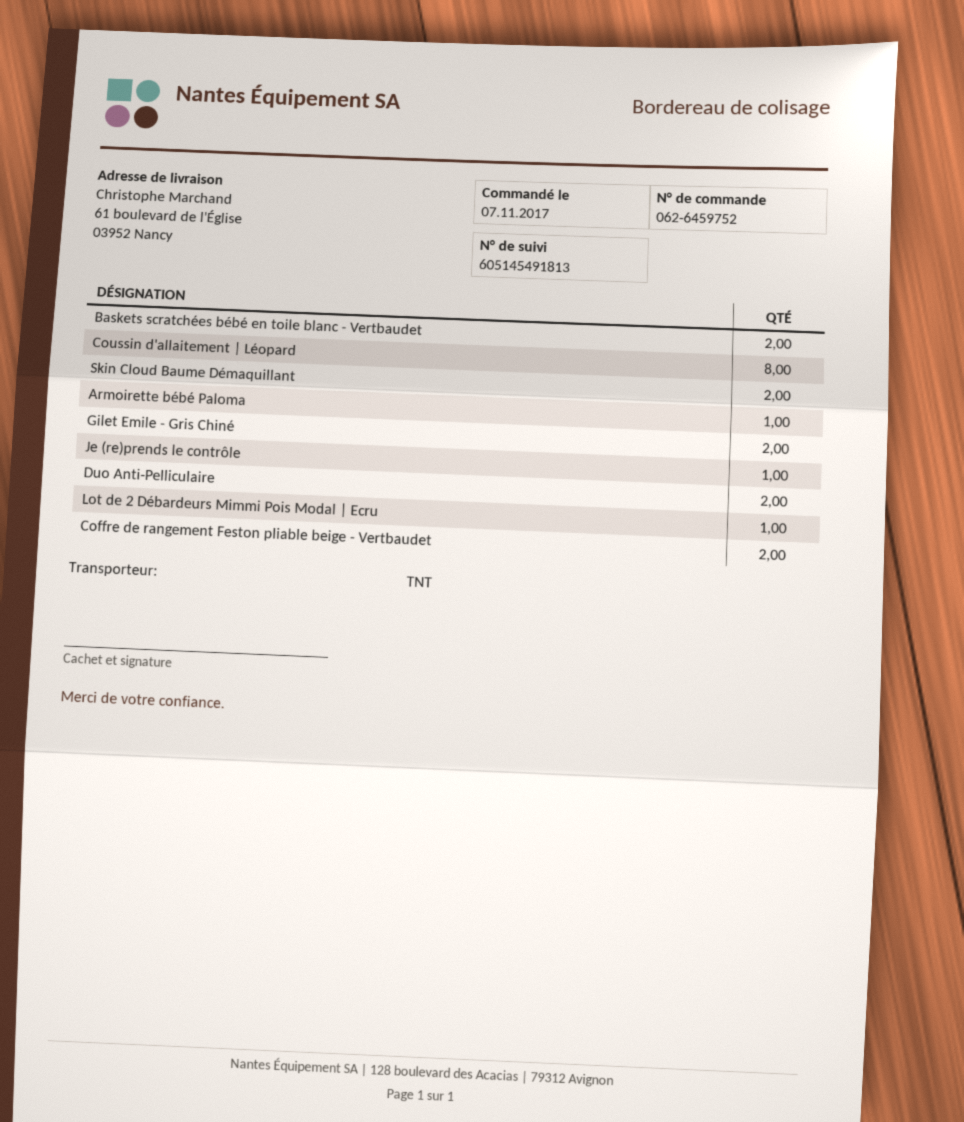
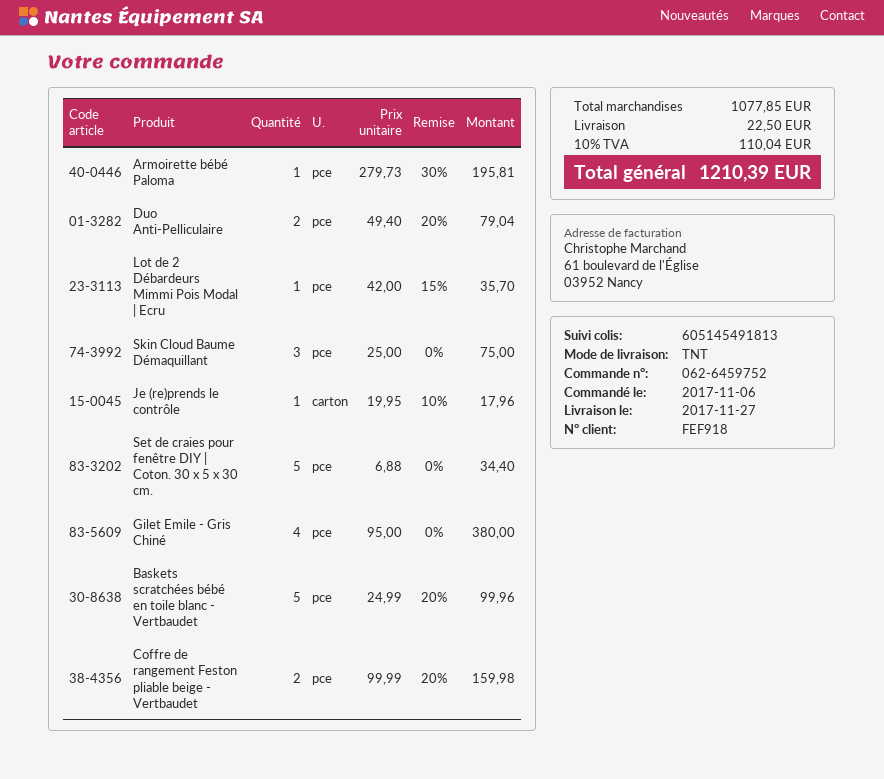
order date: 2017-11-07 -> 2017-11-06
Baskets scratchées bébé en toile blanc - Vertbaudet: 2 -> 5
Coussin d'allaitement | Léopard: 8 -> none
Skin Cloud Baume Démaquillant: 2 -> 3
Gilet Emile - Gris Chiné: 2 -> 4
Set de craies pour fenêtre DIY | Coton. 30 x 5 x 30 cm.: none -> 5

